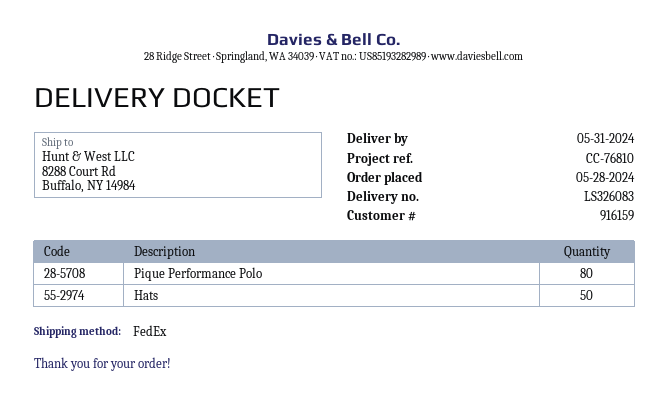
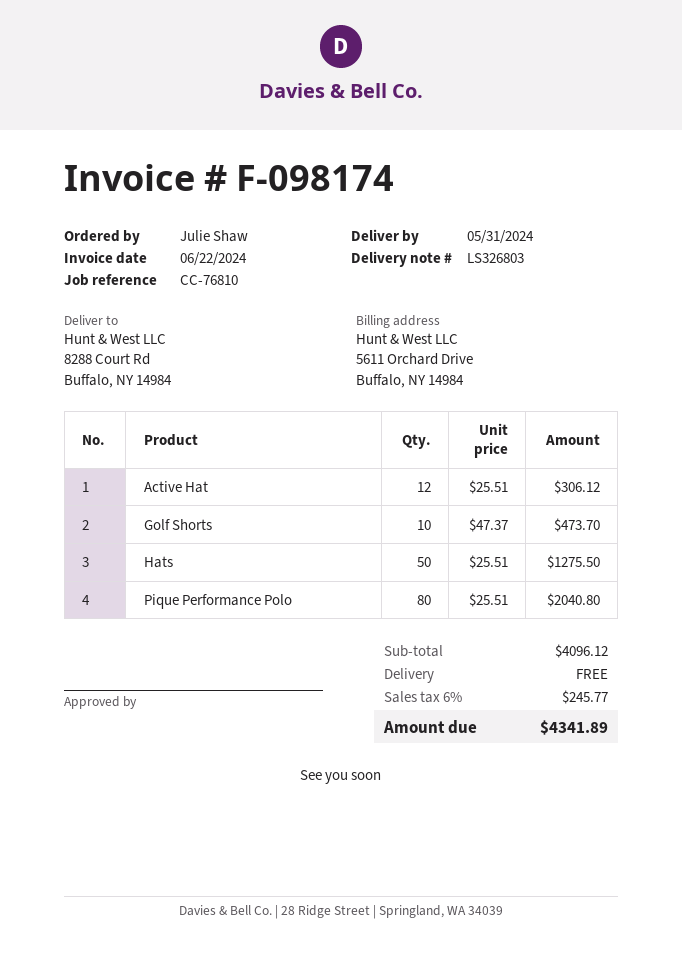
delivery note number: LS326083 -> LS326803
Active Hat: none -> 12
Golf Shorts: none -> 10

